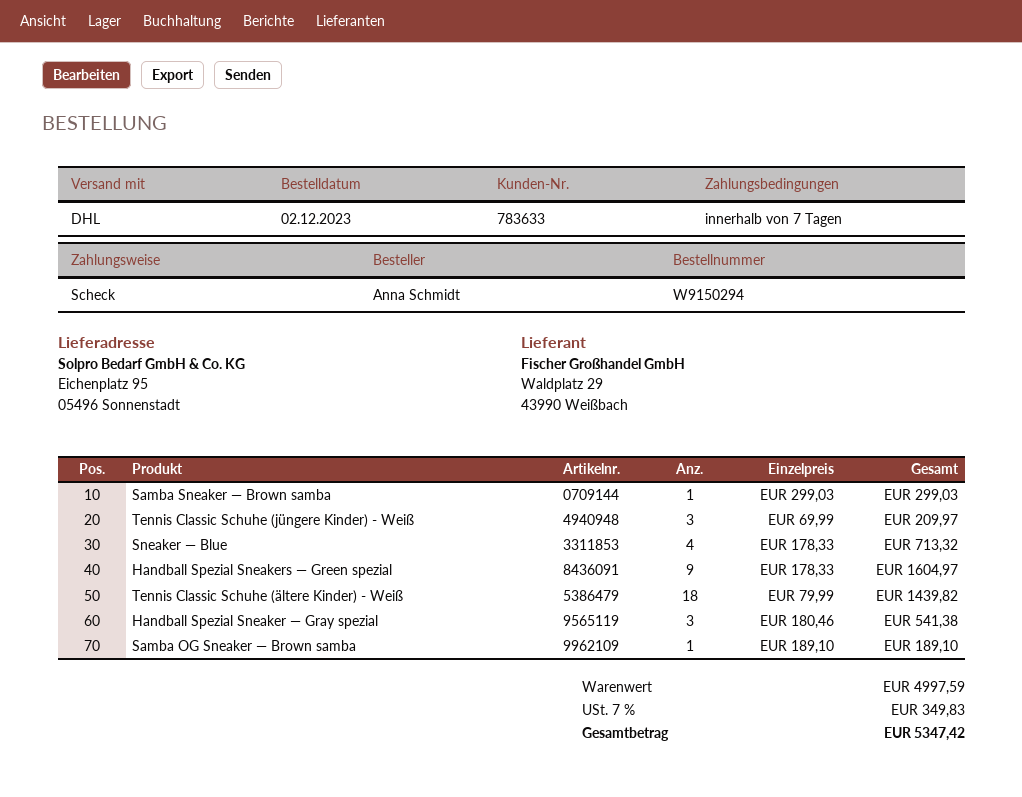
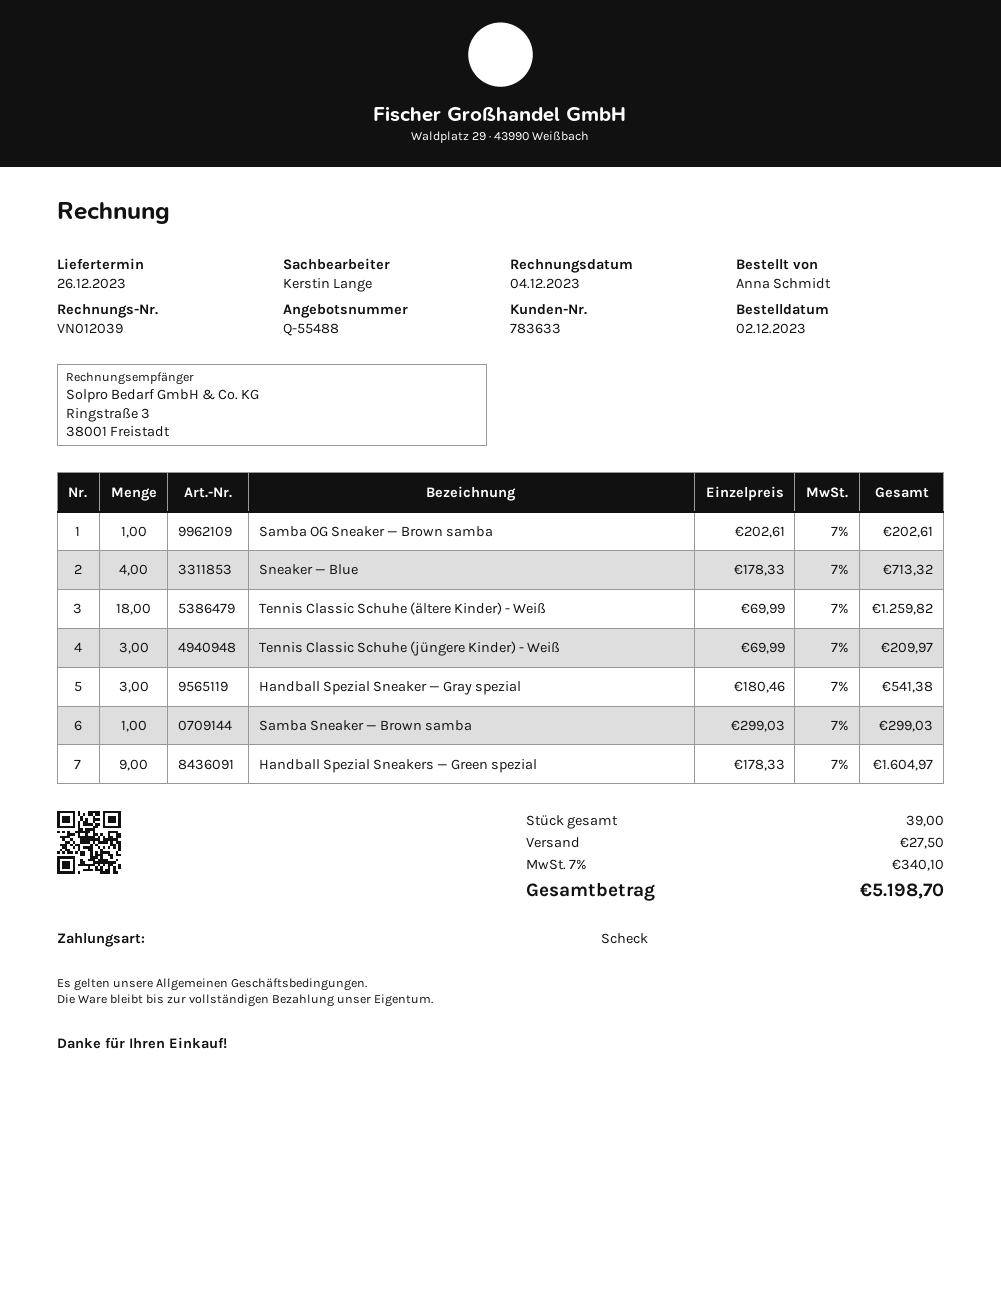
Tennis Classic Schuhe (ältere Kinder) - Weiß: 18 x 79.99 = 1439.82 -> 18 x 69.99 = 1259.82
Samba OG Sneaker — Brown samba: 1 x 189.10 = 189.10 -> 1 x 202.61 = 202.61
shipping: none -> 27.50
tax: 7% = 349.83 -> 7% = 340.10
total: 5347.42 -> 5198.70

